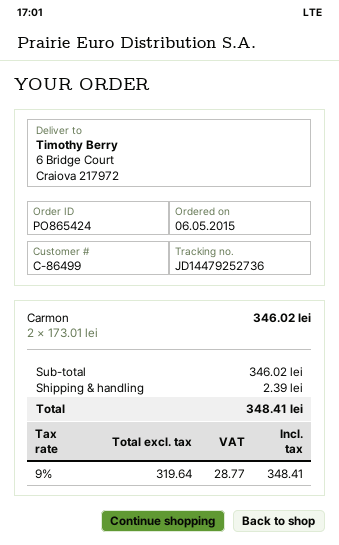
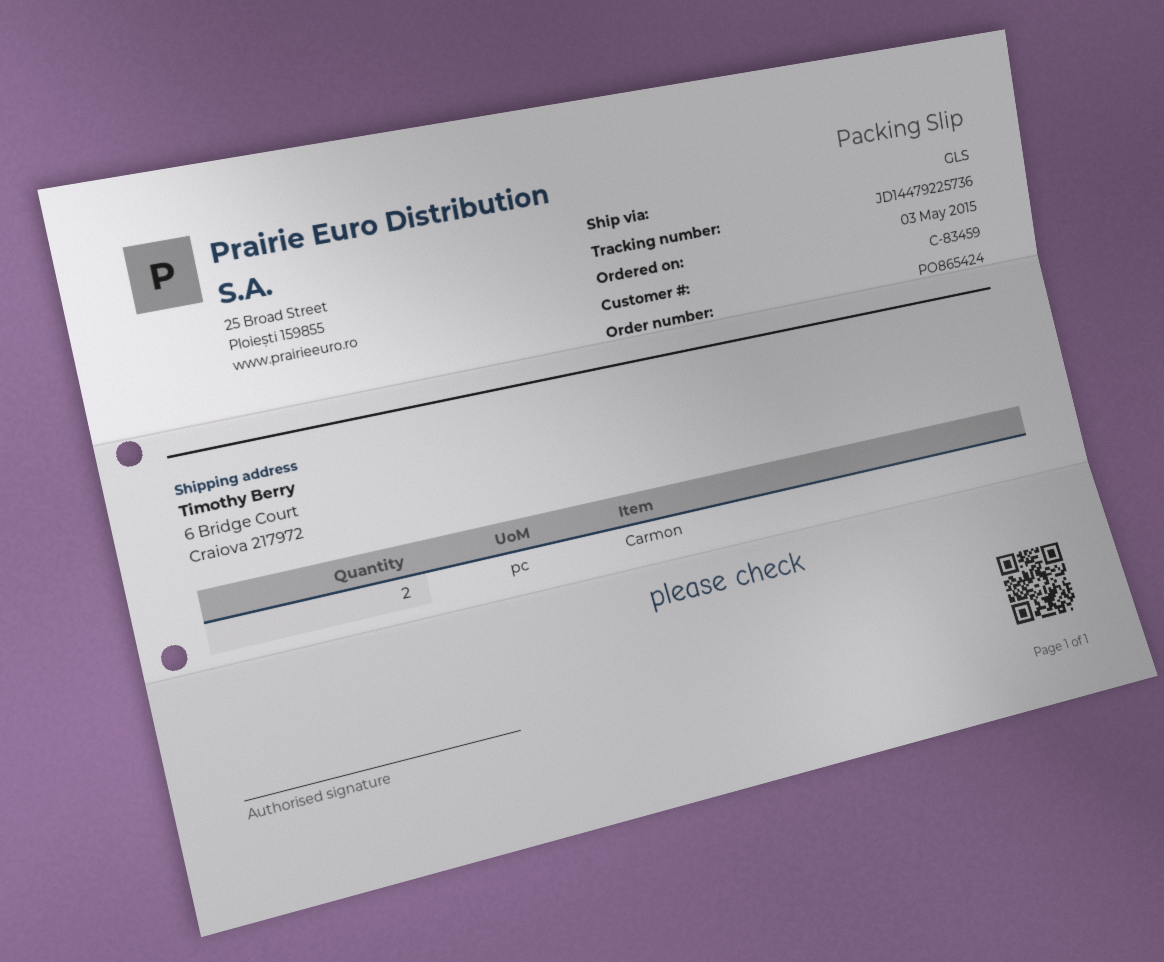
order date: 2015-05-06 -> 2015-05-03
customer number: C-86499 -> C-83459
tracking number: JD14479252736 -> JD14479225736

